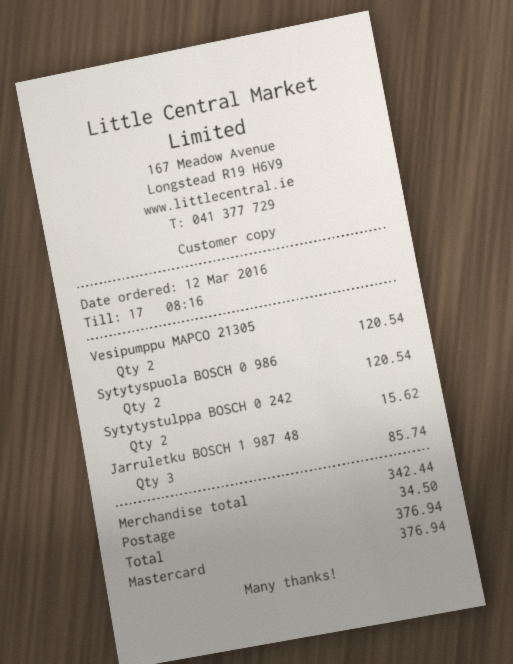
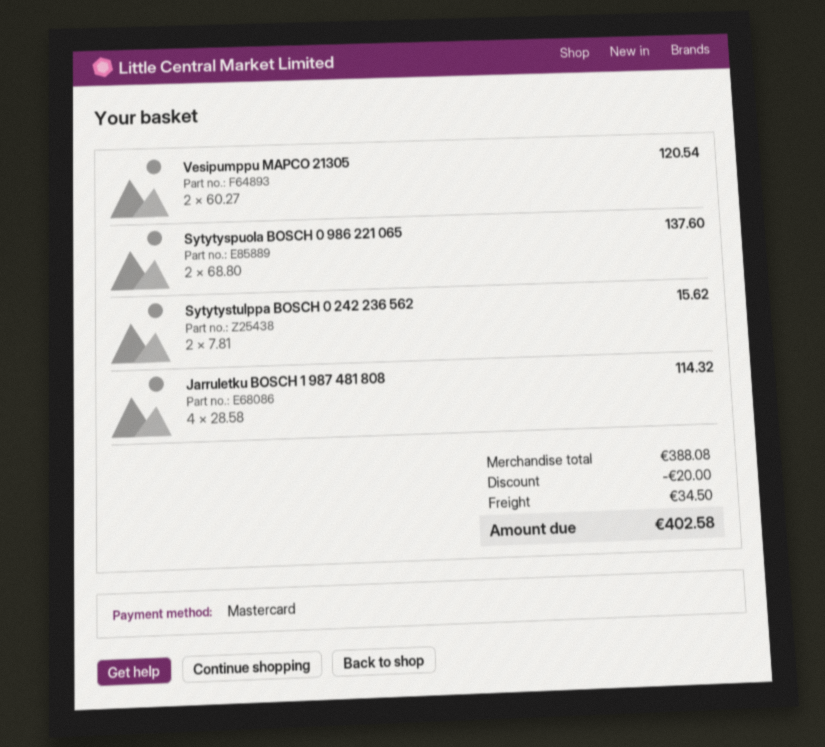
Sytytyspuola BOSCH 0 986: 2 for 120.54 -> 2 for 137.60
Jarruletku BOSCH 1 987 48: 3 for 85.74 -> 4 for 114.32
subtotal: 342.44 -> 388.08
discount: none -> 20.00
total: 376.94 -> 402.58

